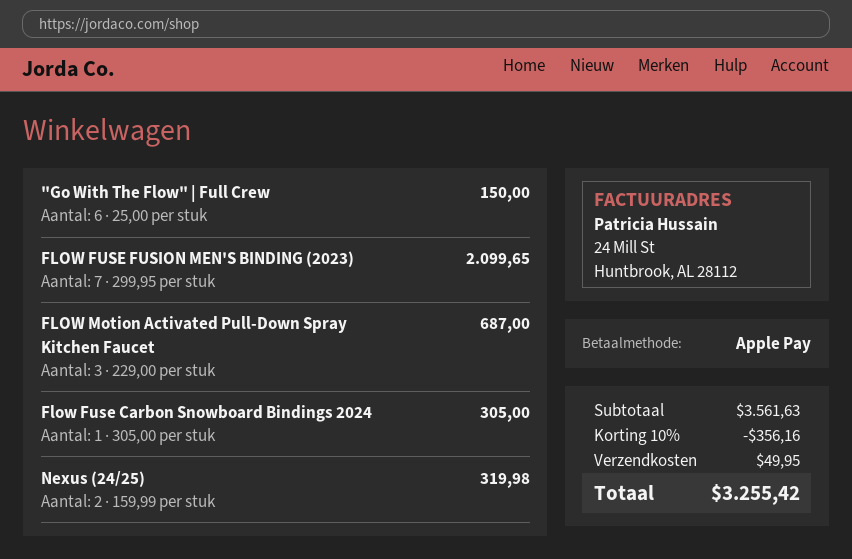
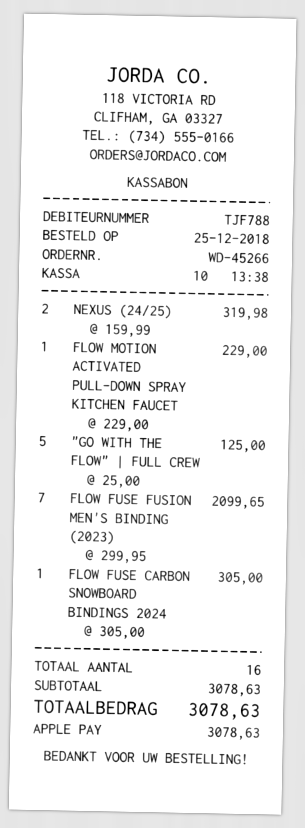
"Go With The Flow" | Full Crew: 6 x 25.00 = 150.00 -> 5 x 25.00 = 125.00
FLOW Motion Activated Pull-Down Spray Kitchen Faucet: 3 x 229.00 = 687.00 -> 1 x 229.00 = 229.00
subtotal: 3561.63 -> 3078.63
discount: 10% = 356.16 -> none
shipping: 49.95 -> none
total: 3255.42 -> 3078.63

